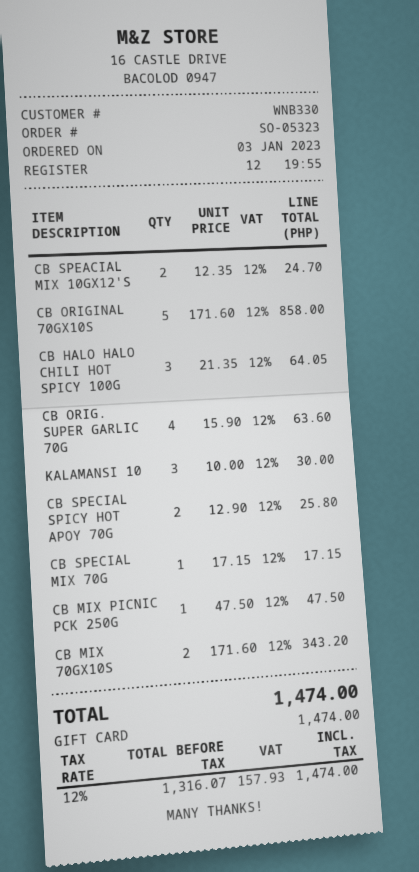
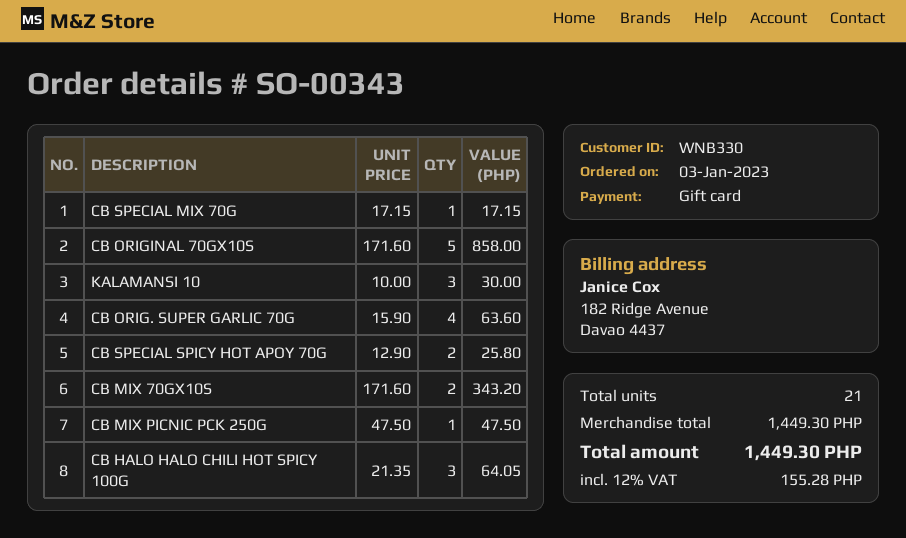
order number: SO-05323 -> SO-00343
CB SPEACIAL MIX 10GX12'S: 2 x 12.35 = 24.70 -> none
tax: 12% = 157.93 -> 12% = 155.28
total: 1474.00 -> 1449.30

